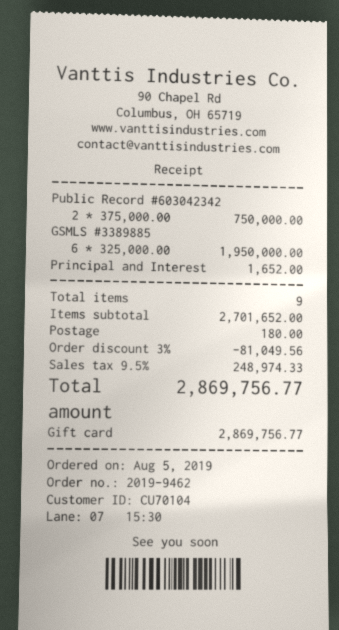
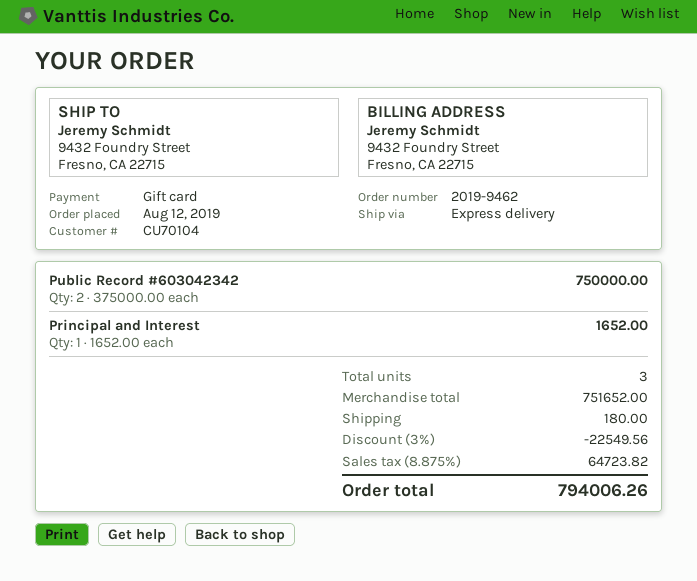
order date: 2019-08-05 -> 2019-08-12
GSMLS #3389885: 6 x 325000.00 = 1950000.00 -> none
total quantity: 9 -> 3
subtotal: 2701652.00 -> 751652.00
discount: 3% = 81049.56 -> 3% = 22549.56
tax: 9.5% = 248974.33 -> 8.875% = 64723.82
total: 2869756.77 -> 794006.26

